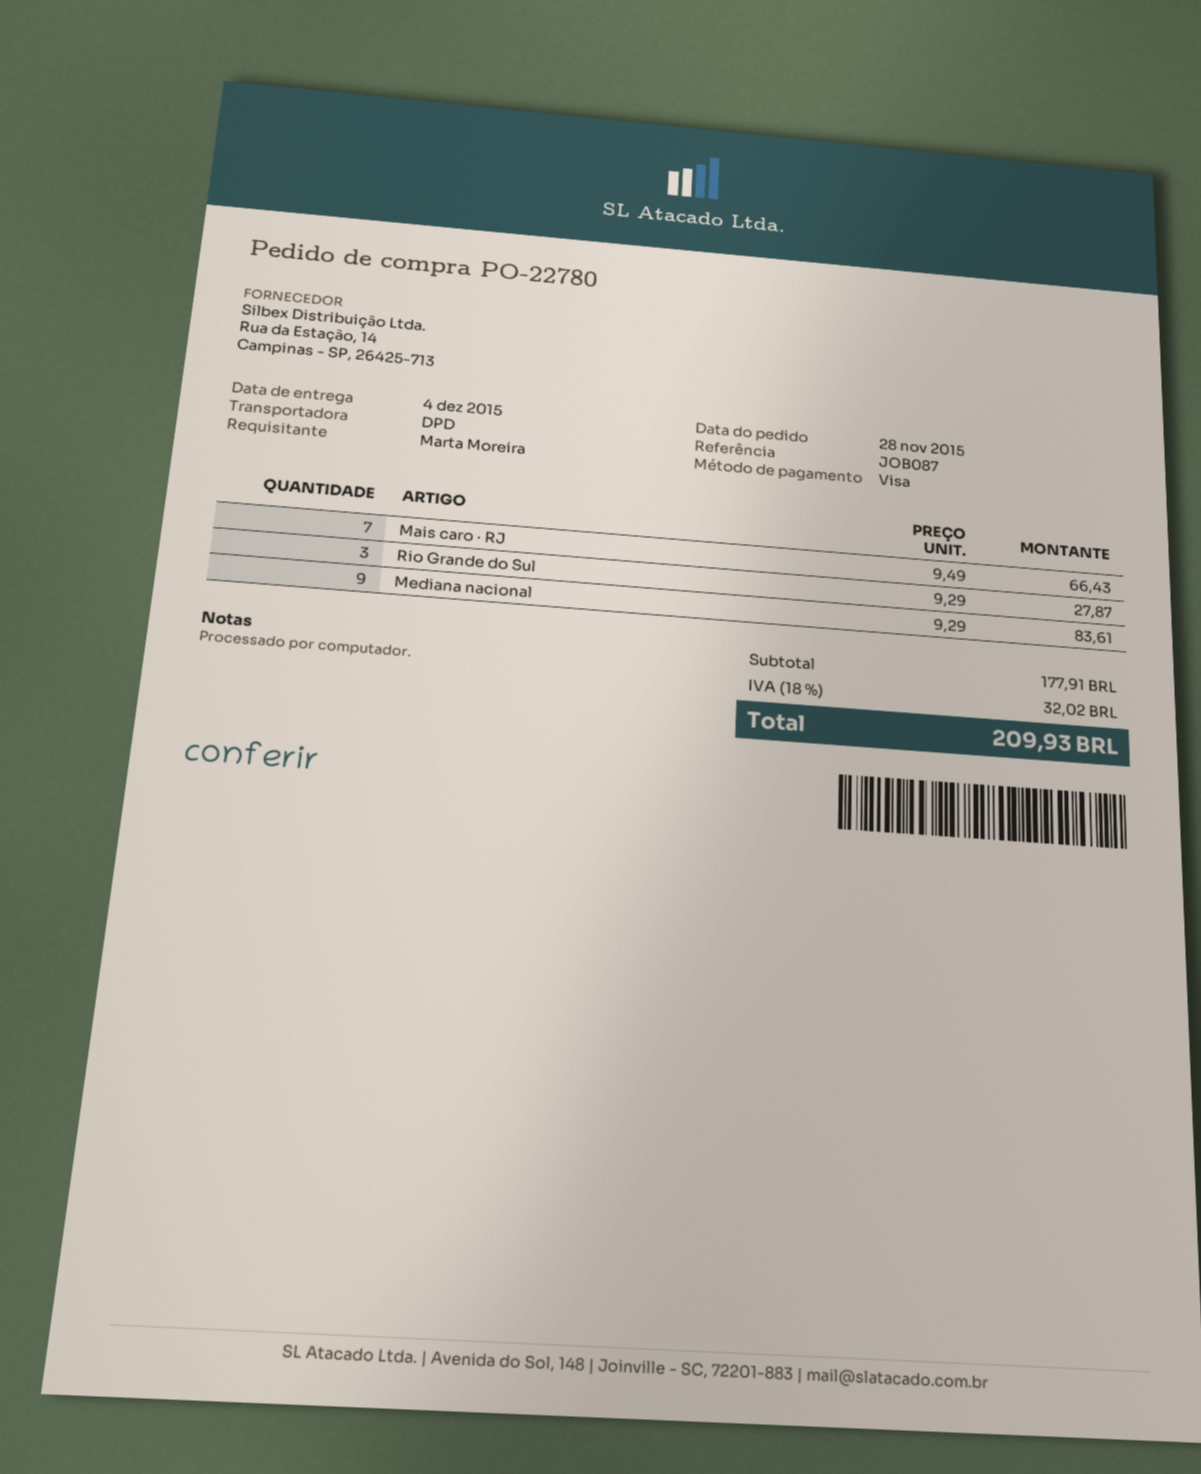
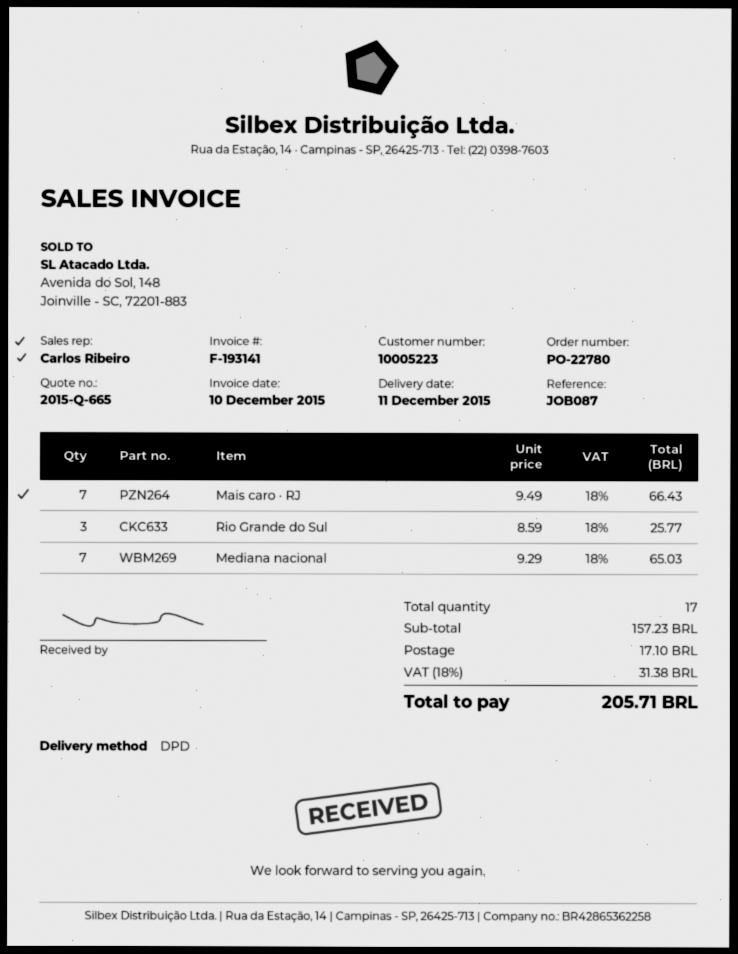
delivery date: 2015-12-04 -> 2015-12-11
Rio Grande do Sul: 3 x 9.29 = 27.87 -> 3 x 8.59 = 25.77
Mediana nacional: 9 x 9.29 = 83.61 -> 7 x 9.29 = 65.03
subtotal: 177.91 -> 157.23
shipping: none -> 17.10
tax: 18% = 32.02 -> 18% = 31.38
total: 209.93 -> 205.71

